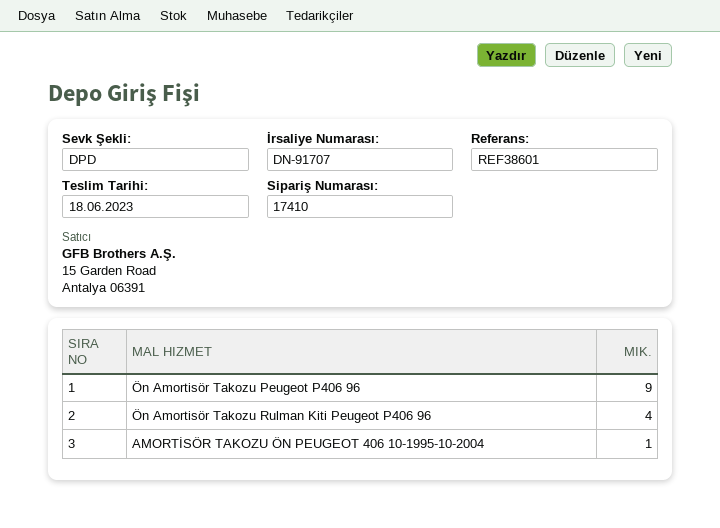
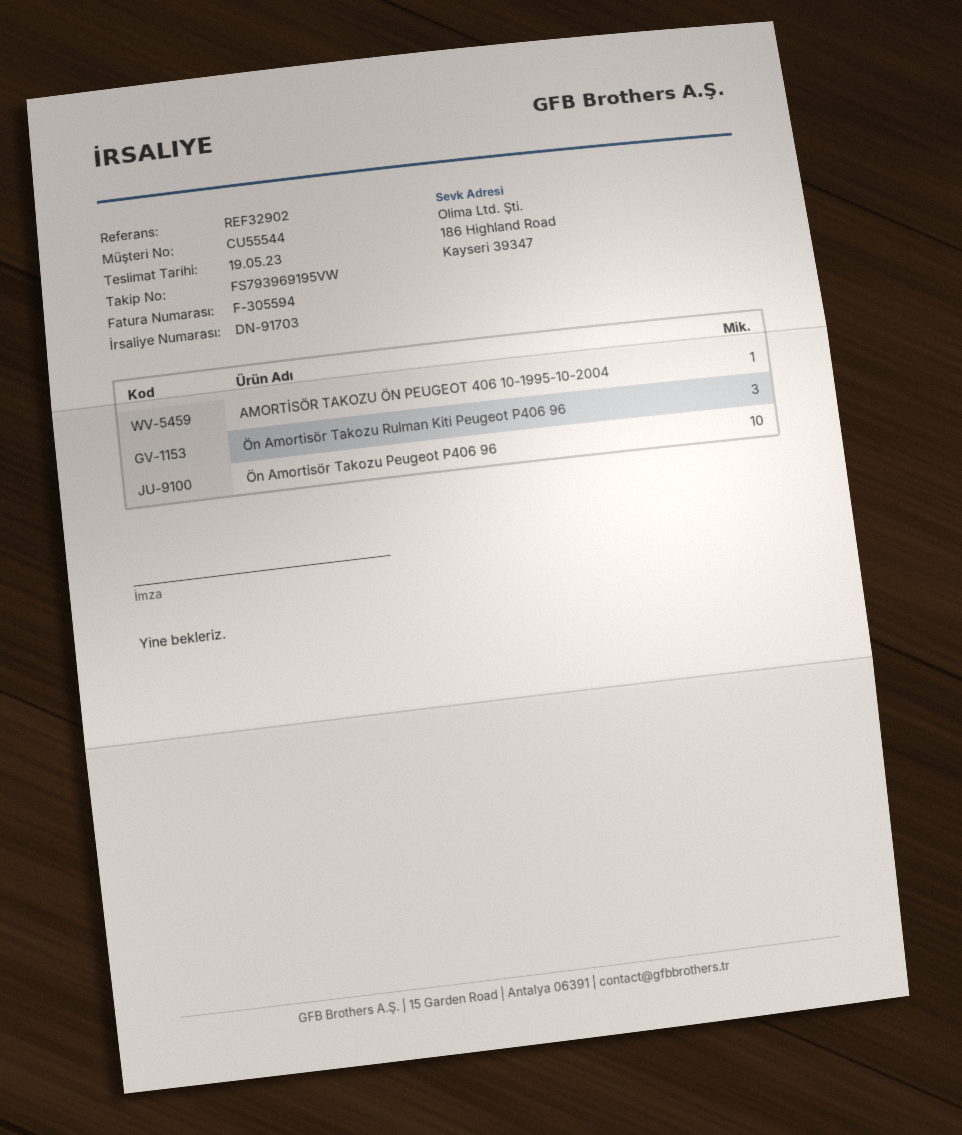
delivery note number: DN-91707 -> DN-91703
delivery date: 2023-06-18 -> 2023-05-19
reference: REF38601 -> REF32902
Ön Amortisör Takozu Peugeot P406 96: 9 -> 10
Ön Amortisör Takozu Rulman Kiti Peugeot P406 96: 4 -> 3

